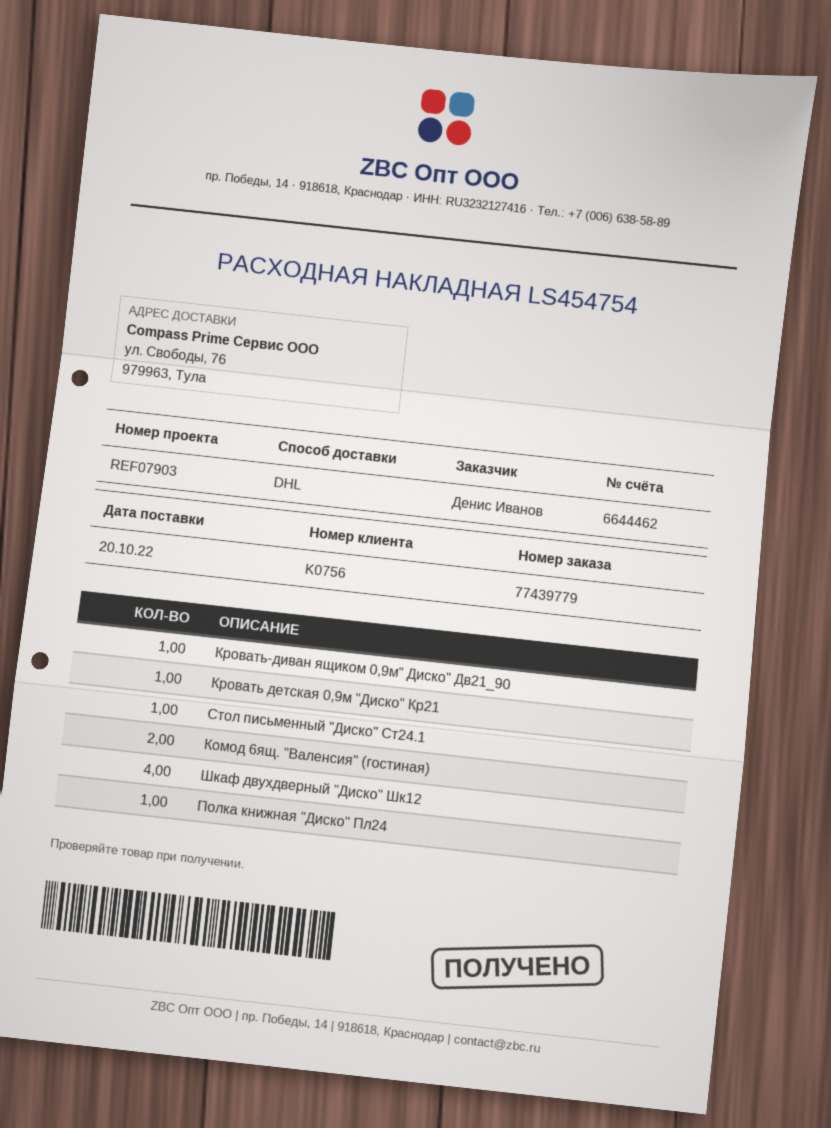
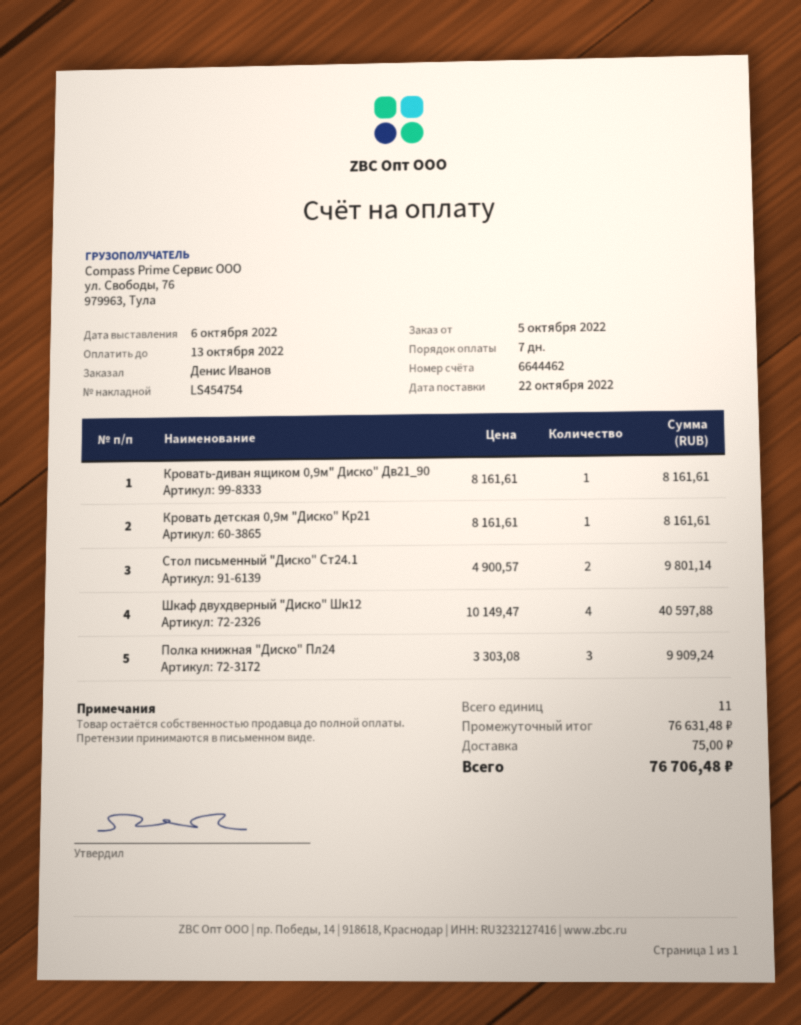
delivery date: 2022-10-20 -> 2022-10-22
Стол письменный "Диско" Ст24.1: 1 -> 2
Комод 6ящ. "Валенсия" (гостиная): 2 -> none
Полка книжная "Диско" Пл24: 1 -> 3

